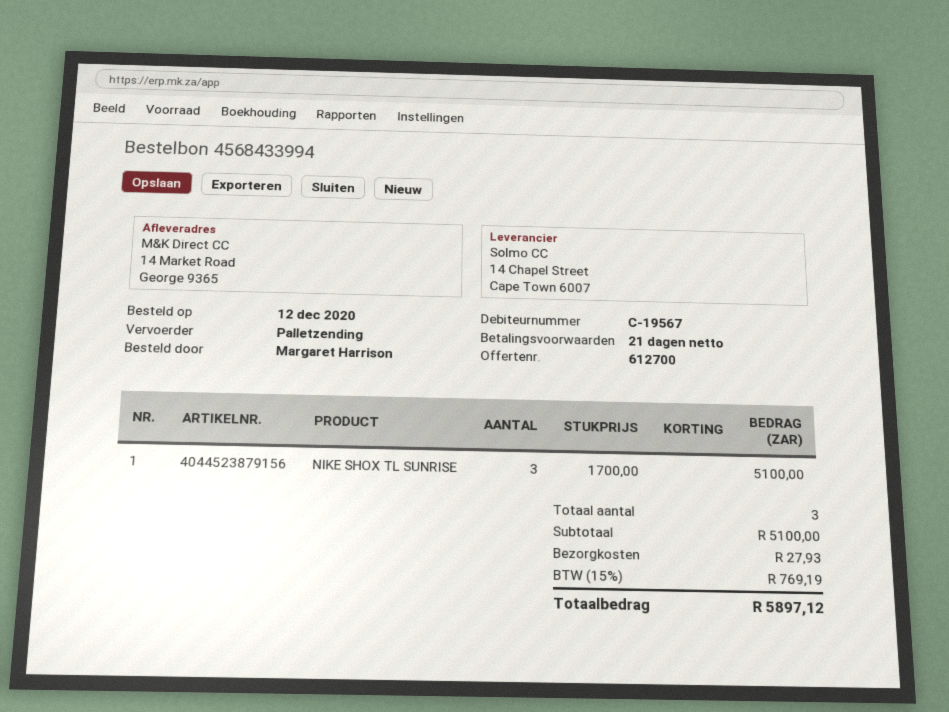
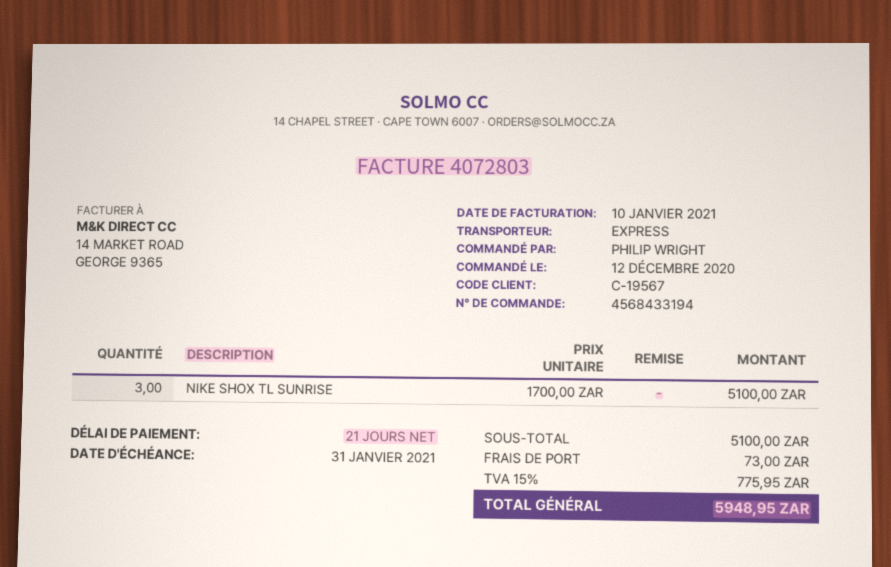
order number: 4568433994 -> 4568433194
ordered by: Margaret Harrison -> PHILIP WRIGHT
shipping method: pallet freight -> express
shipping: 27.93 -> 73.00
tax: 15% = 769.19 -> 15% = 775.95
total: 5897.12 -> 5948.95

